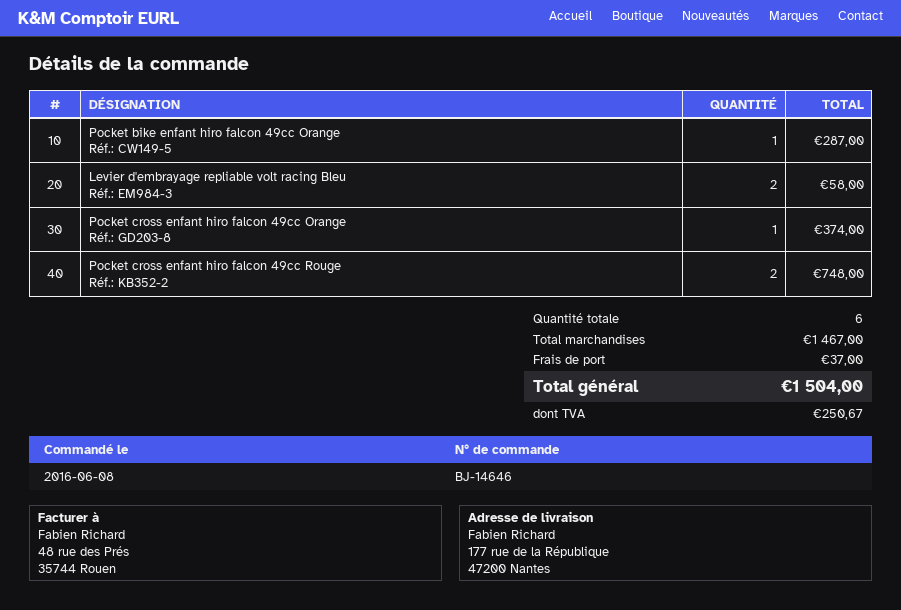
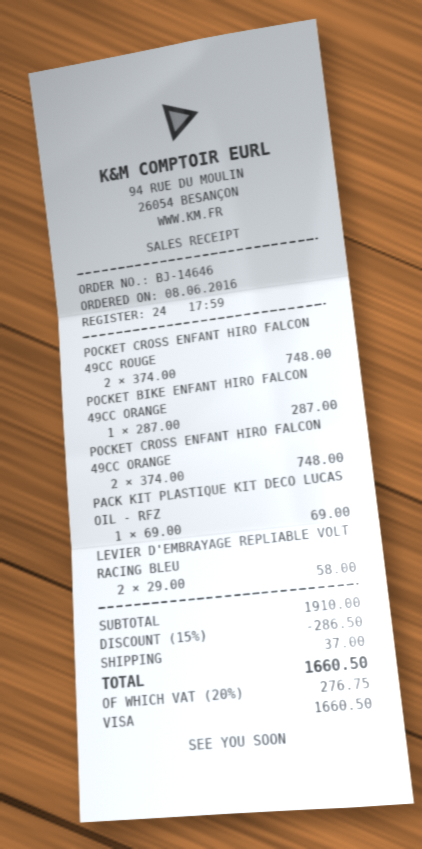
Pocket cross enfant hiro falcon 49cc Orange: 1 for 374.00 -> 2 for 748.00
PACK KIT PLASTIQUE KIT DECO LUCAS OIL - RFZ: none -> 1 for 69.00
subtotal: 1467.00 -> 1910.00
discount: none -> 15% = 286.50
tax: 250.67 -> 276.75
total: 1504.00 -> 1660.50

